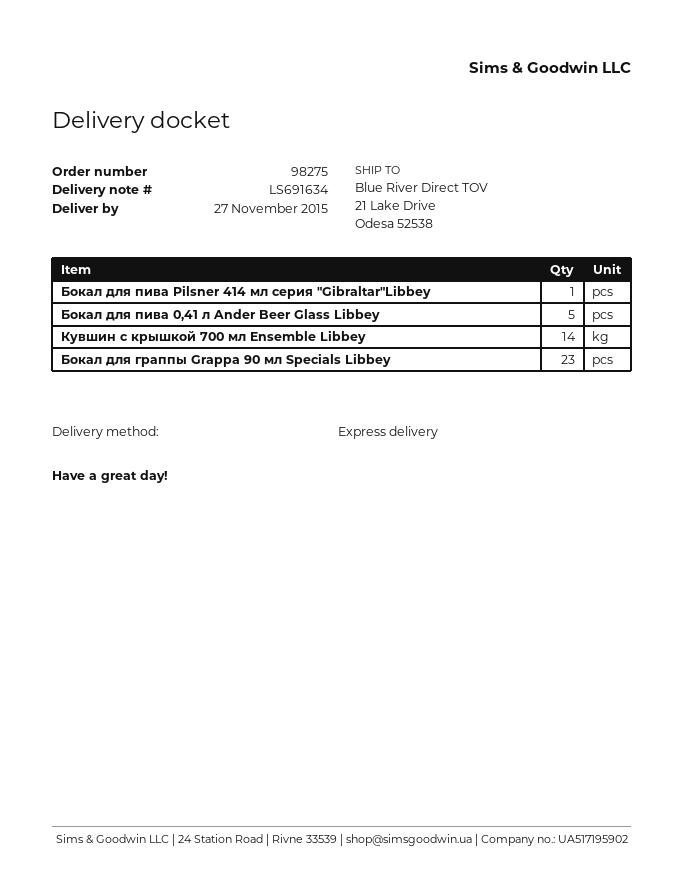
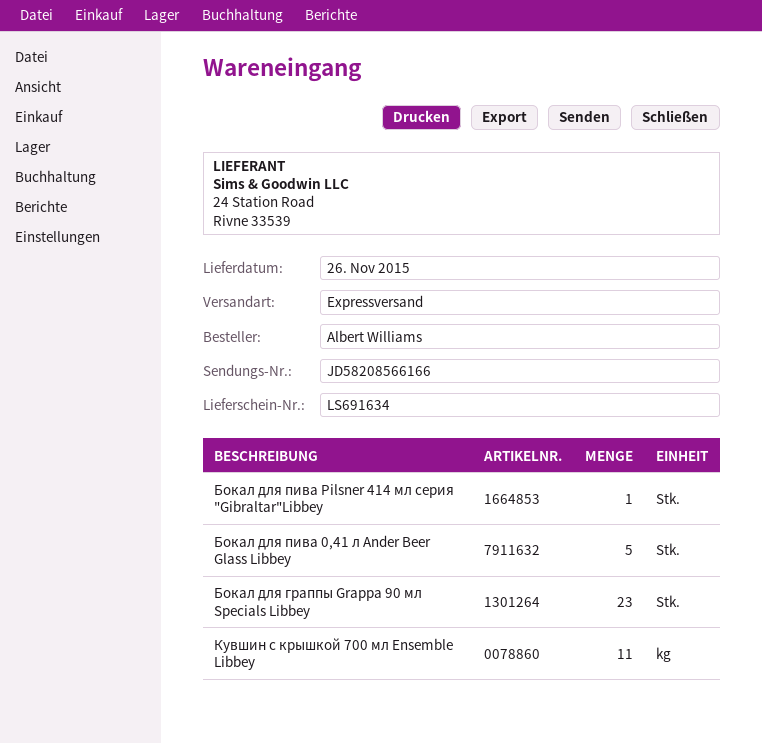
delivery date: 2015-11-27 -> 2015-11-26
Кувшин с крышкой 700 мл Ensemble Libbey: 14 -> 11

